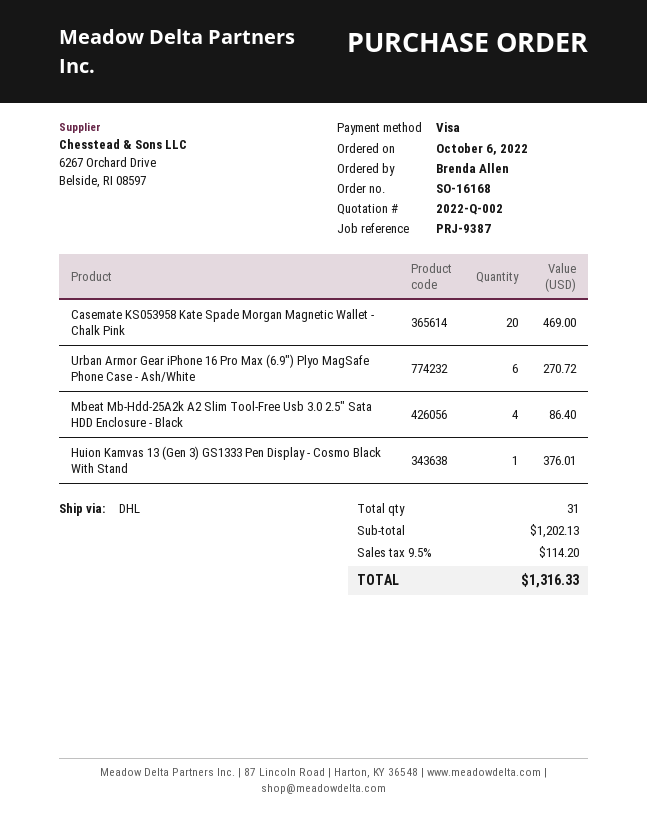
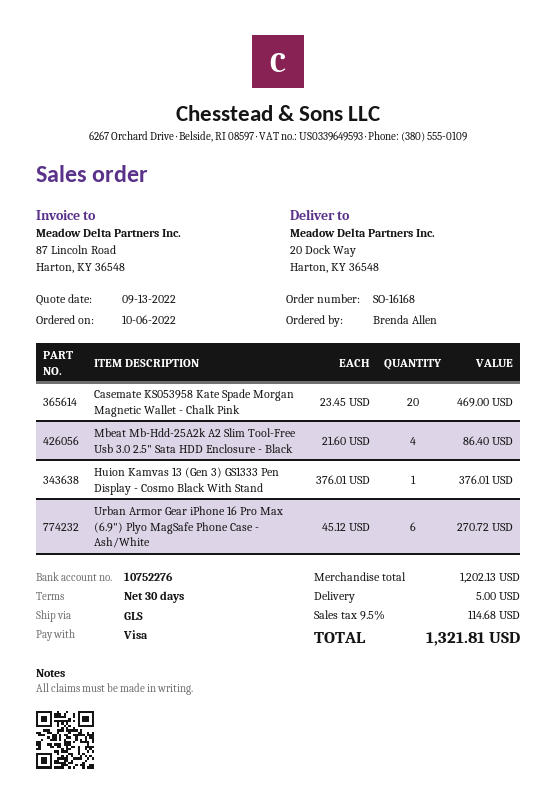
shipping method: DHL -> GLS
shipping: none -> 5.00
tax: 9.5% = 114.20 -> 9.5% = 114.68
total: 1316.33 -> 1321.81

